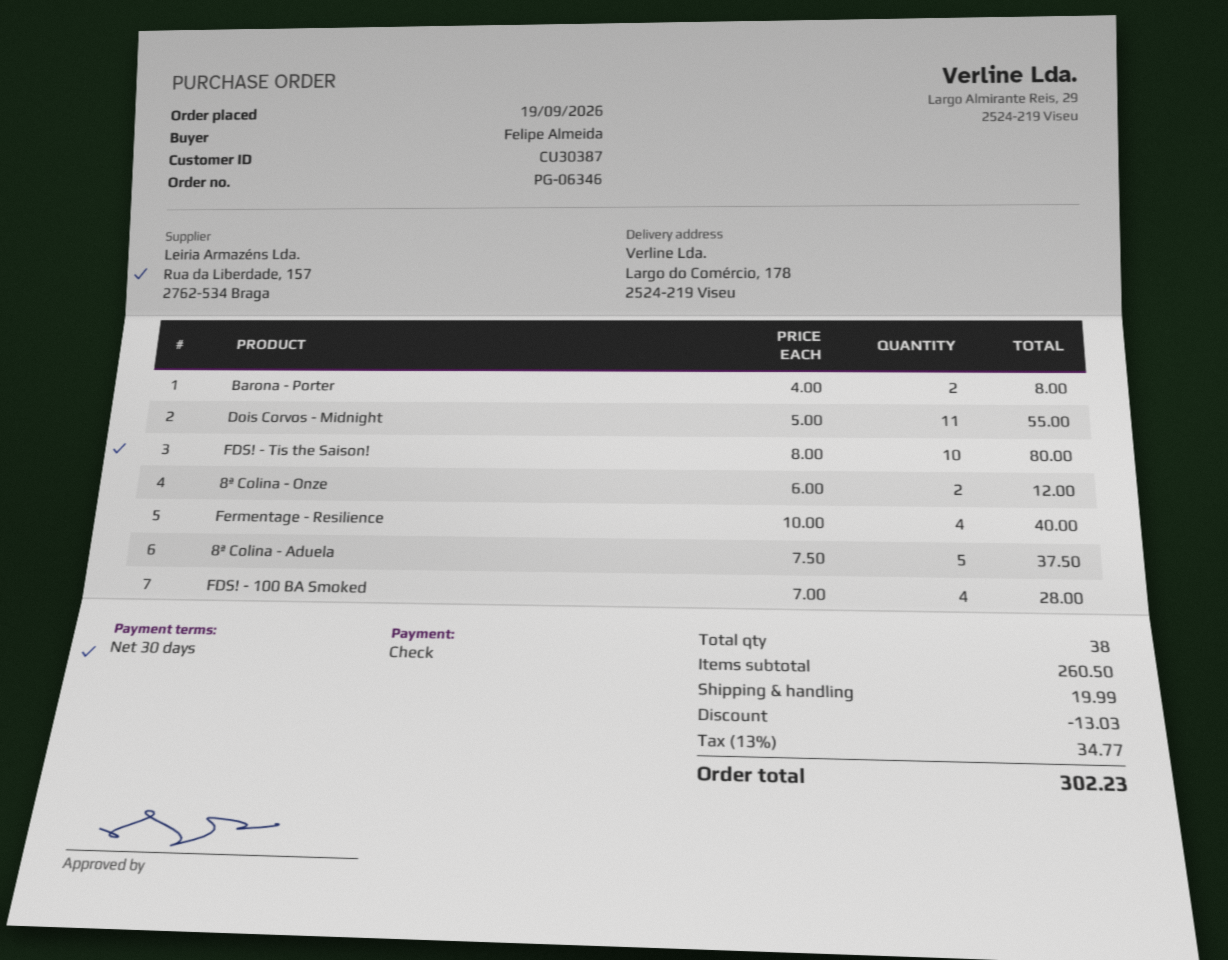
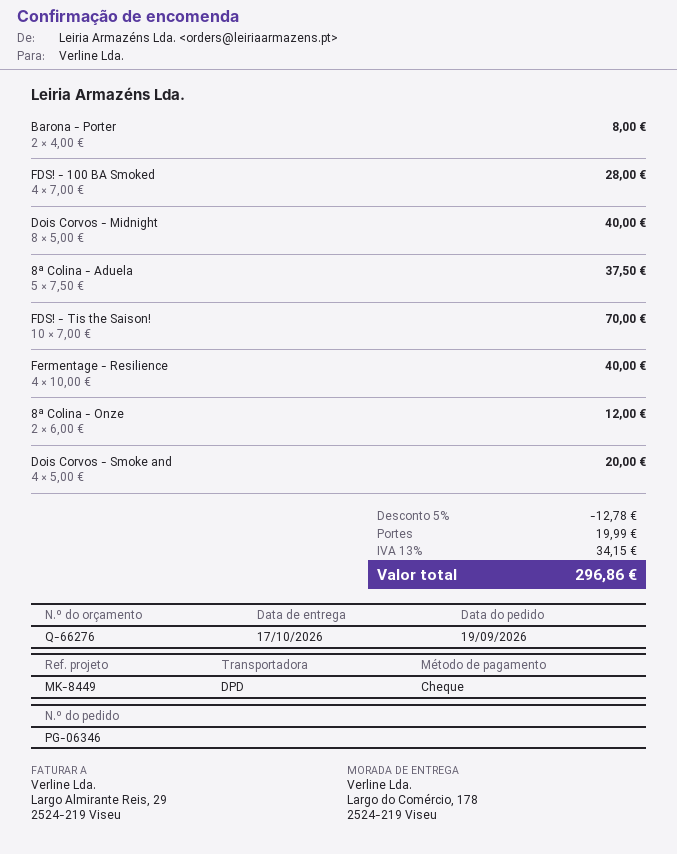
Dois Corvos - Midnight: 11 x 5.00 = 55.00 -> 8 x 5.00 = 40.00
FDS! - Tis the Saison!: 10 x 8.00 = 80.00 -> 10 x 7.00 = 70.00
Dois Corvos - Smoke and: none -> 4 x 5.00 = 20.00
discount: 13.03 -> 12.78
tax: 13% = 34.77 -> 13% = 34.15
total: 302.23 -> 296.86

